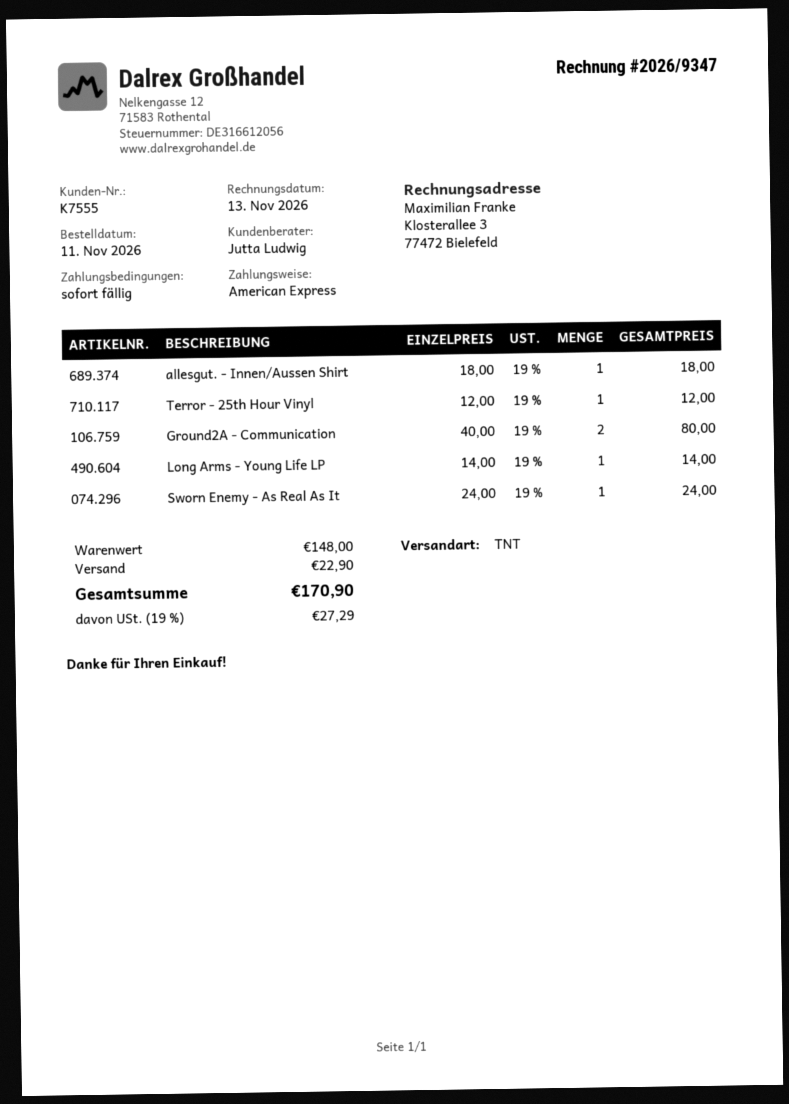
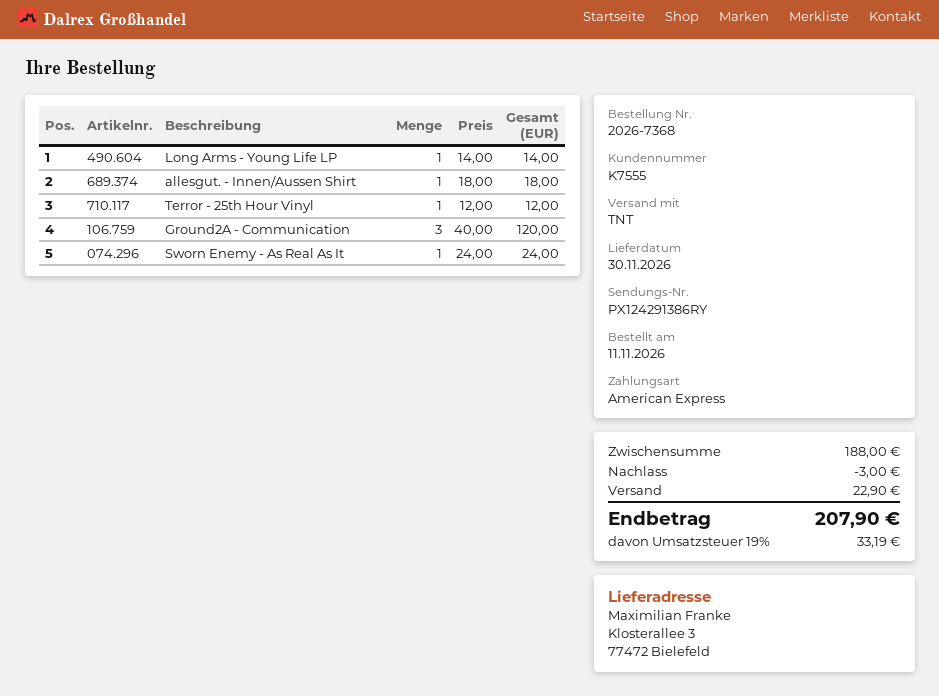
Ground2A - Communication: 2 x 40.00 = 80.00 -> 3 x 40.00 = 120.00
subtotal: 148.00 -> 188.00
discount: none -> 3.00
tax: 19% = 27.29 -> 19% = 33.19
total: 170.90 -> 207.90

